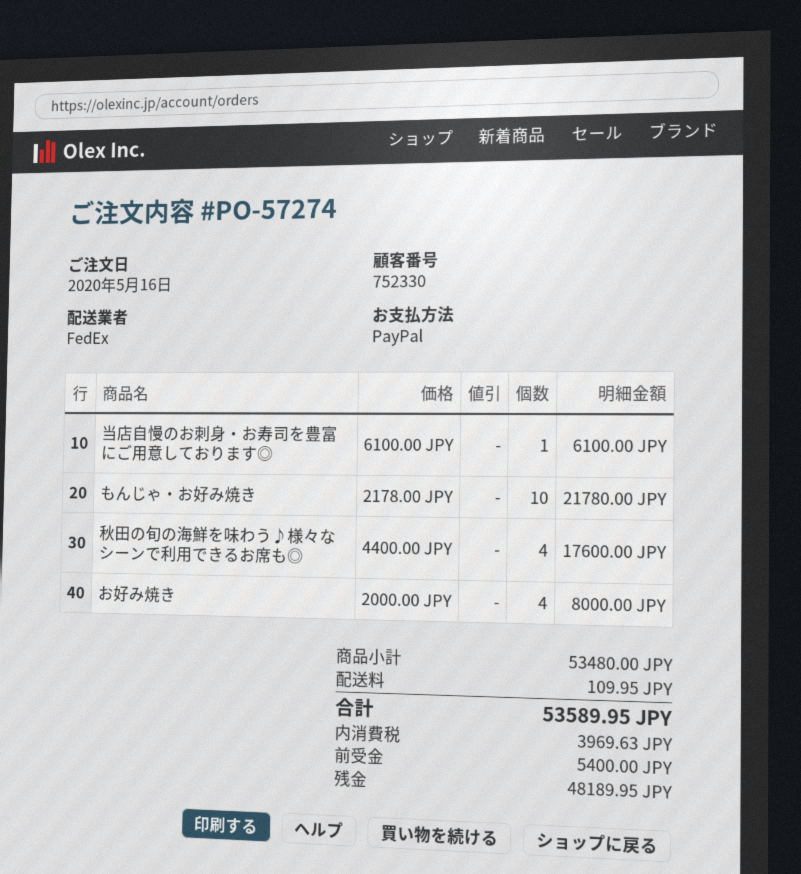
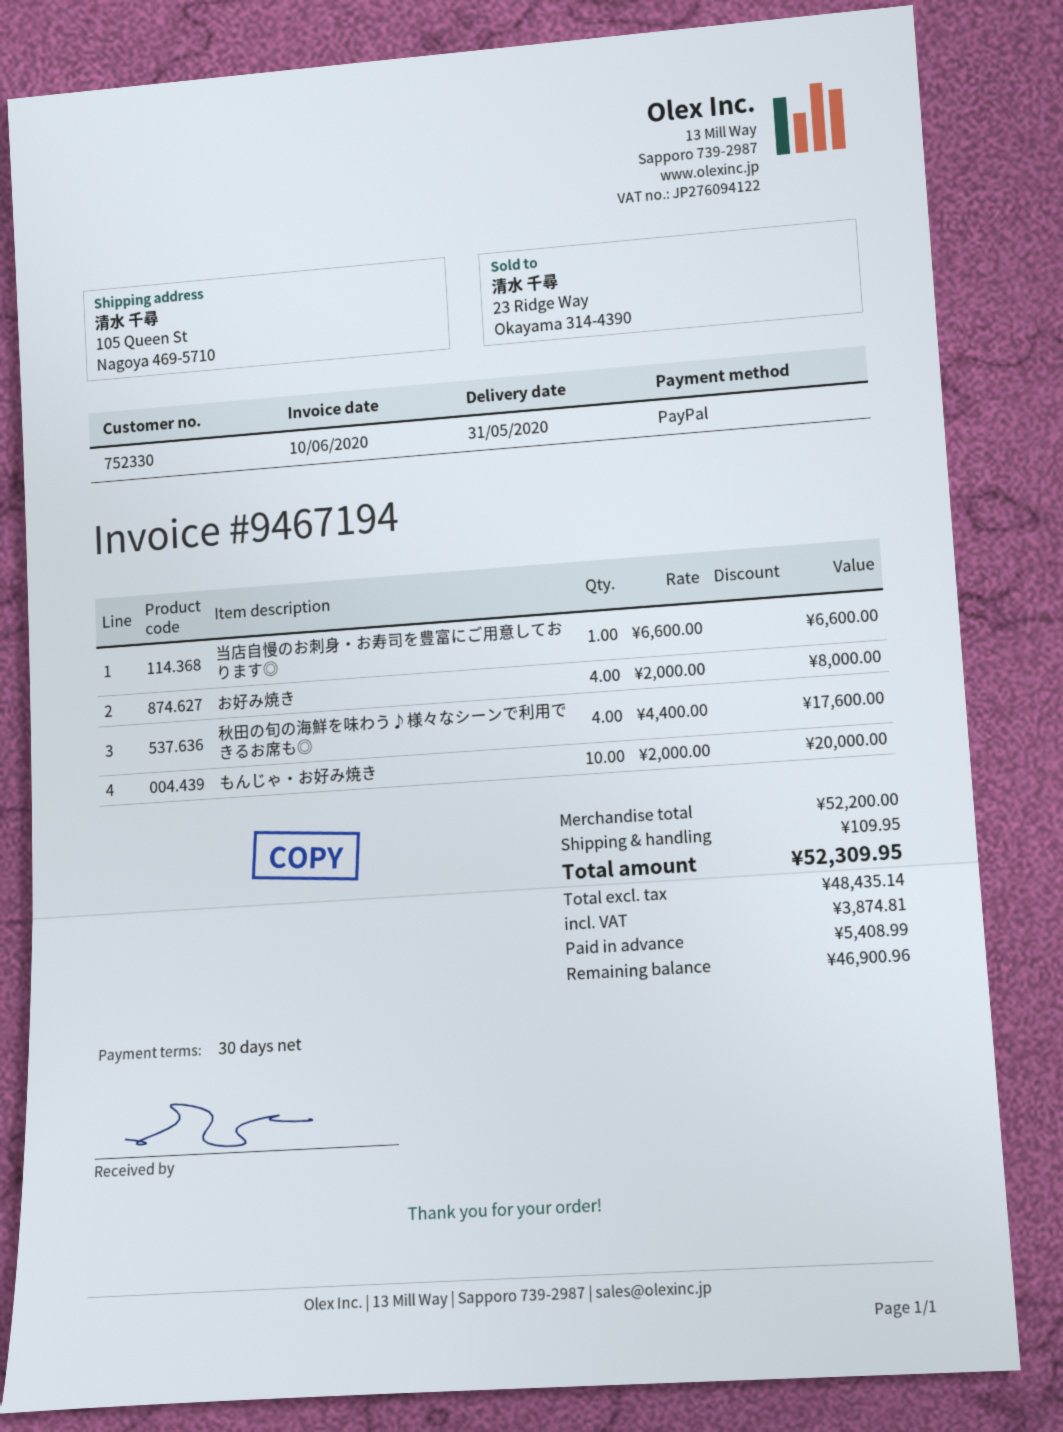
当店自慢のお刺身・お寿司を豊富にご用意しております◎: 1 x 6100.00 = 6100.00 -> 1 x 6600.00 = 6600.00
もんじゃ・お好み焼き: 10 x 2178.00 = 21780.00 -> 10 x 2000.00 = 20000.00
subtotal: 53480.00 -> 52200.00
tax: 3969.63 -> 3874.81
total: 53589.95 -> 52309.95
deposit: 5400.00 -> 5408.99
balance: 48189.95 -> 46900.96

